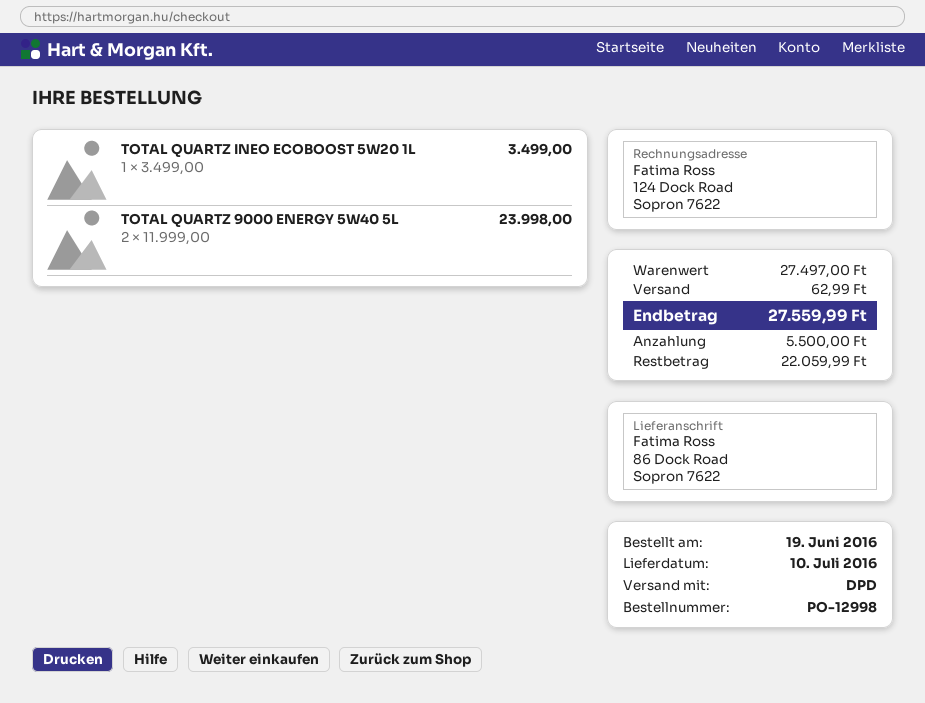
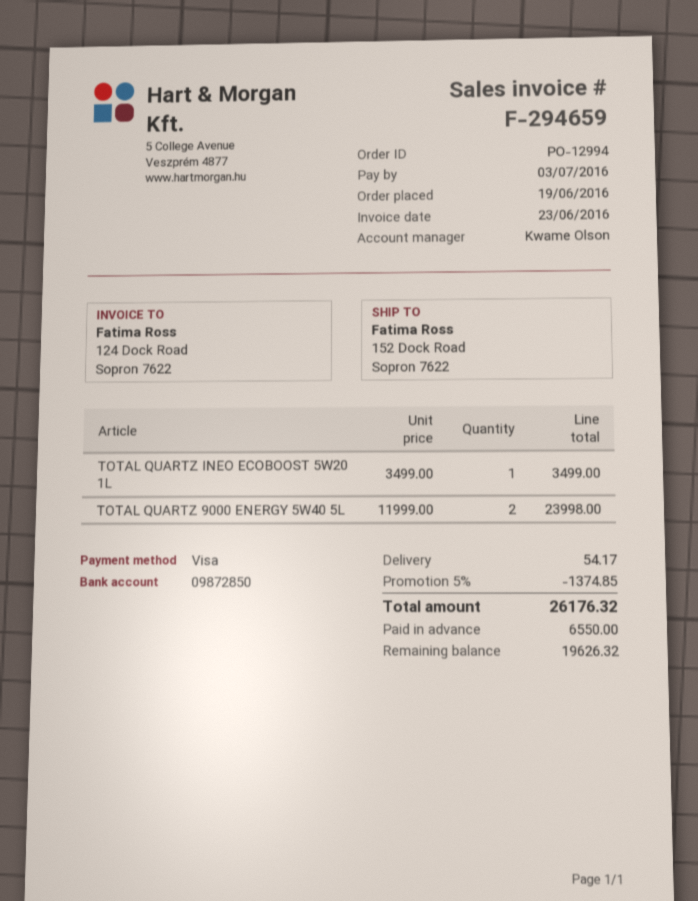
order number: PO-12998 -> PO-12994
ship to: 86 Dock Road, Sopron 7622 -> 152 Dock Road, Sopron 7622
discount: none -> 5% = 1374.85
shipping: 62.99 -> 54.17
total: 27559.99 -> 26176.32
deposit: 5500.00 -> 6550.00
balance: 22059.99 -> 19626.32

